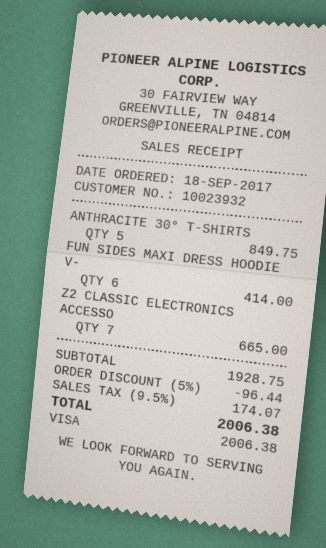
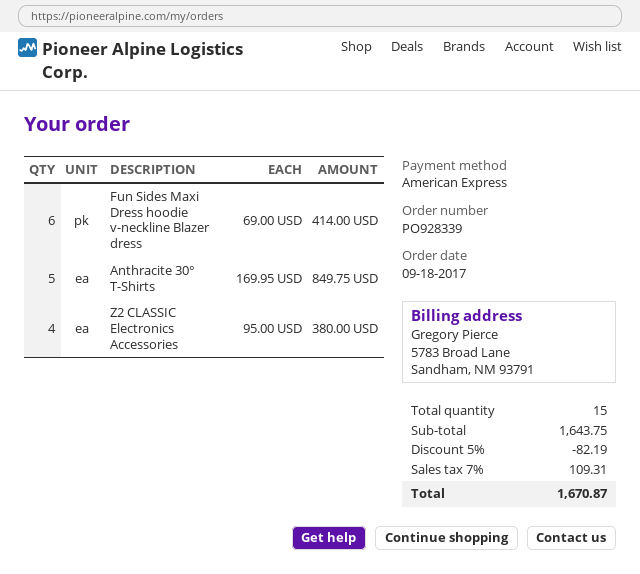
payment method: Visa -> American Express
Z2 CLASSIC ELECTRONICS ACCESSO: 7 for 665.00 -> 4 for 380.00
subtotal: 1928.75 -> 1643.75
discount: 5% = 96.44 -> 5% = 82.19
tax: 9.5% = 174.07 -> 7% = 109.31
total: 2006.38 -> 1670.87

